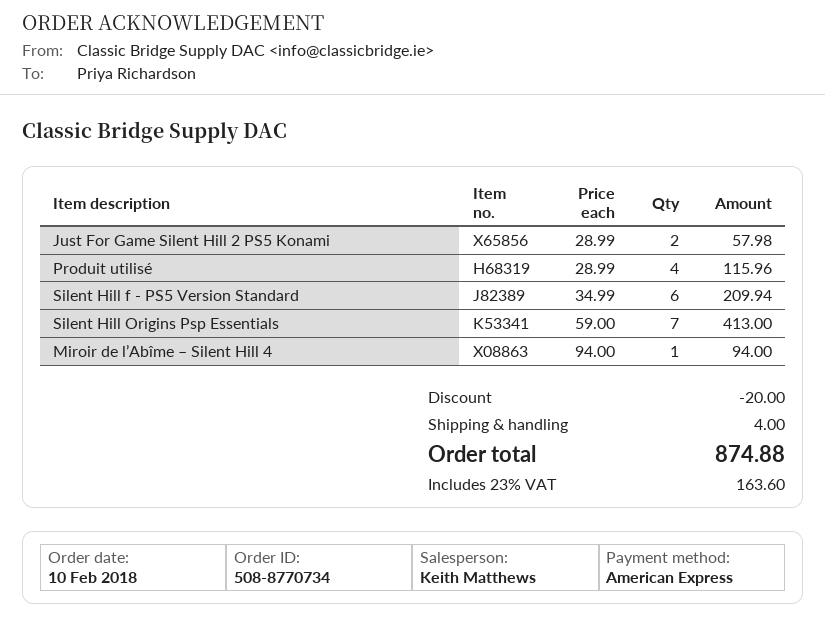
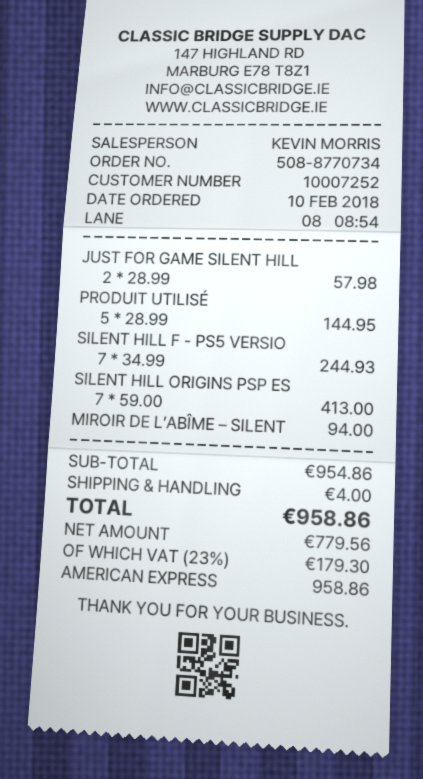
sales rep: Keith Matthews -> KEVIN MORRIS
Produit utilisé: 4 x 28.99 = 115.96 -> 5 x 28.99 = 144.95
Silent Hill f - PS5 Version Standard: 6 x 34.99 = 209.94 -> 7 x 34.99 = 244.93
discount: 20.00 -> none
tax: 23% = 163.60 -> 23% = 179.30
total: 874.88 -> 958.86

